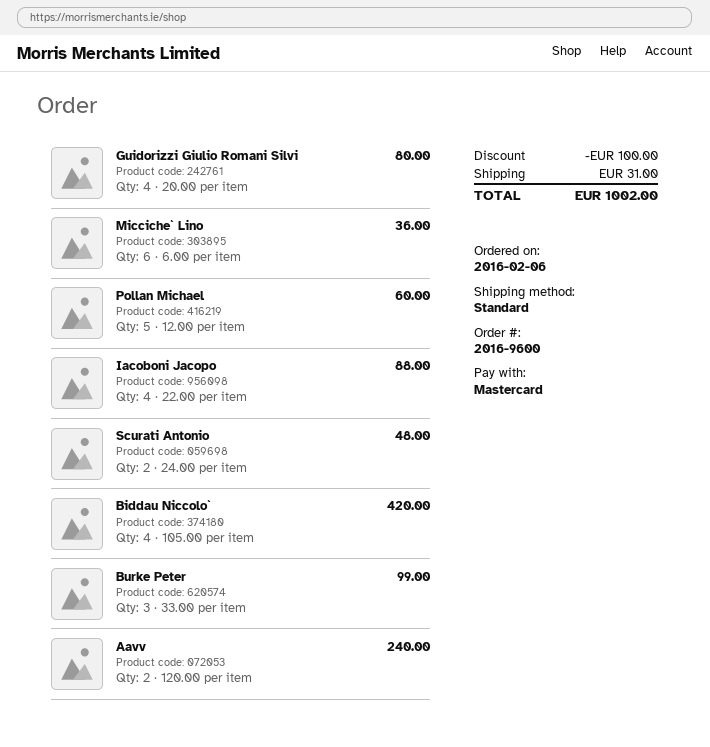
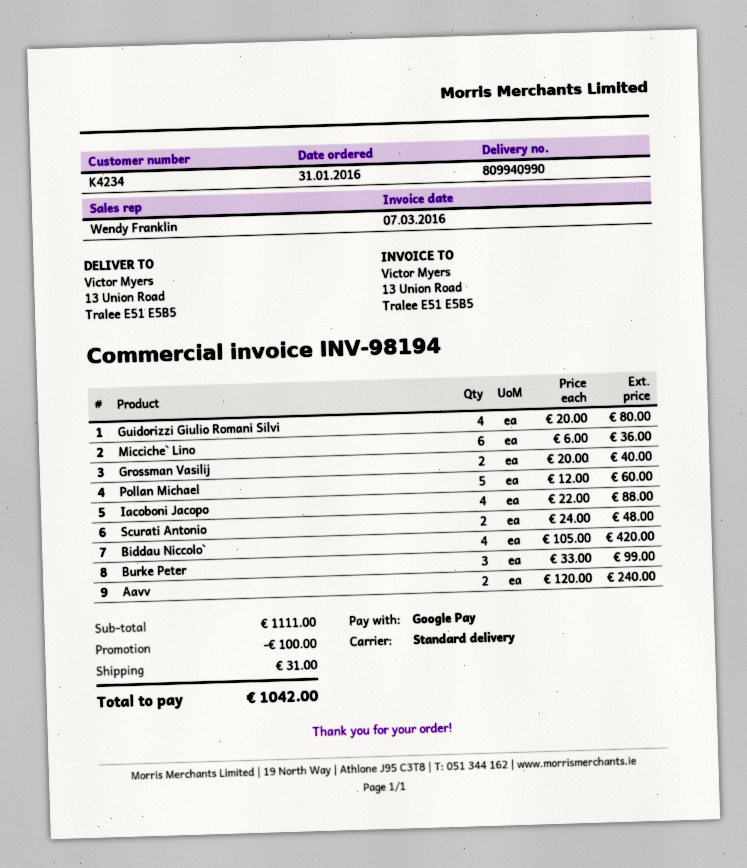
order date: 2016-02-06 -> 2016-01-31
payment method: Mastercard -> Google Pay
Grossman Vasilij: none -> 2 x 20.00 = 40.00
total: 1002.00 -> 1042.00

